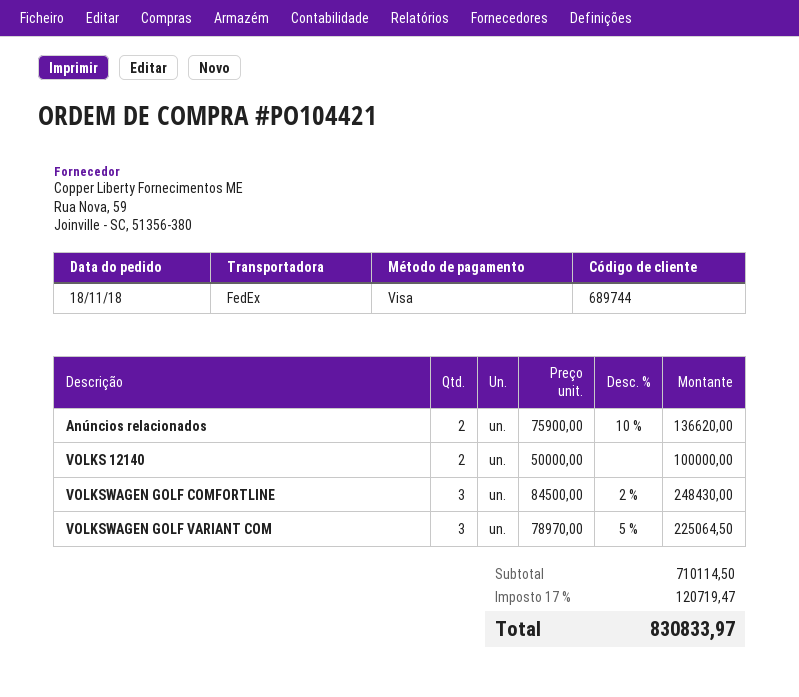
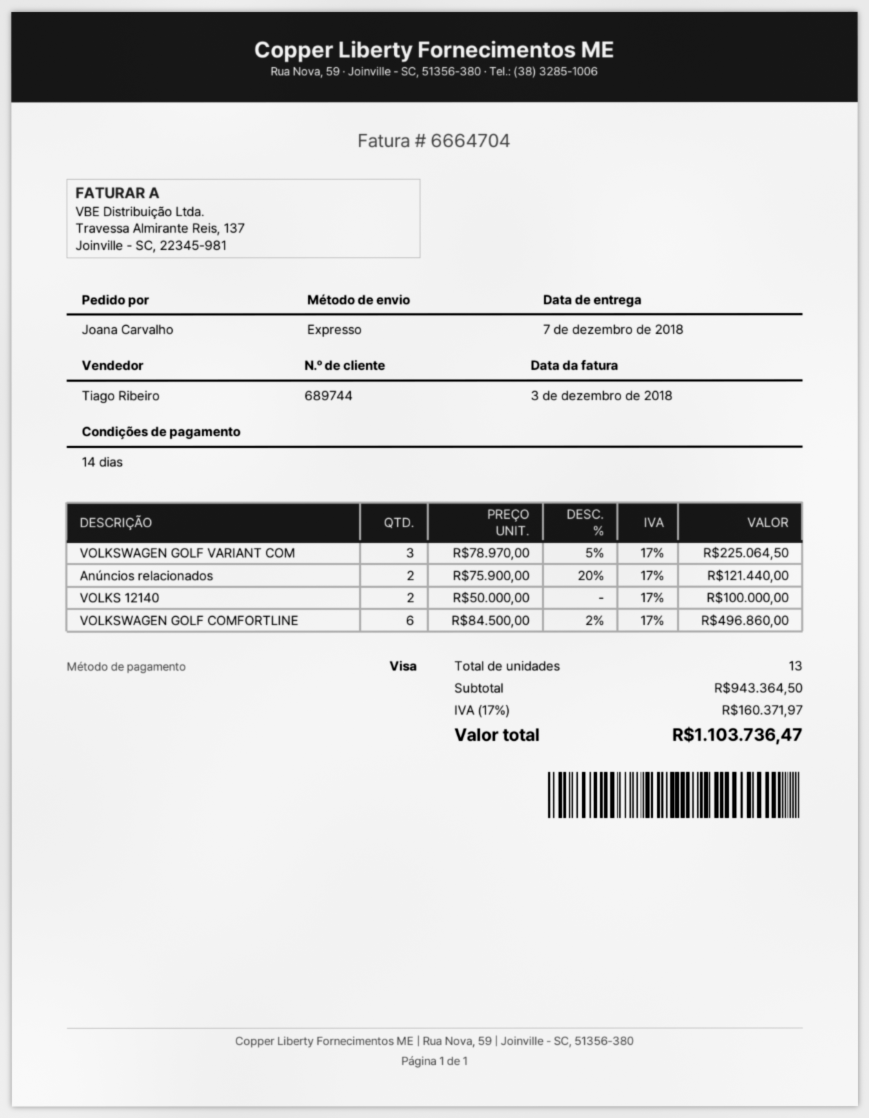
shipping method: FedEx -> express
Anúncios relacionados: 2 x 75900.00 - 10% = 136620.00 -> 2 x 75900.00 - 20% = 121440.00
VOLKSWAGEN GOLF COMFORTLINE: 3 x 84500.00 - 2% = 248430.00 -> 6 x 84500.00 - 2% = 496860.00
subtotal: 710114.50 -> 943364.50
tax: 17% = 120719.47 -> 17% = 160371.97
total: 830833.97 -> 1103736.47

